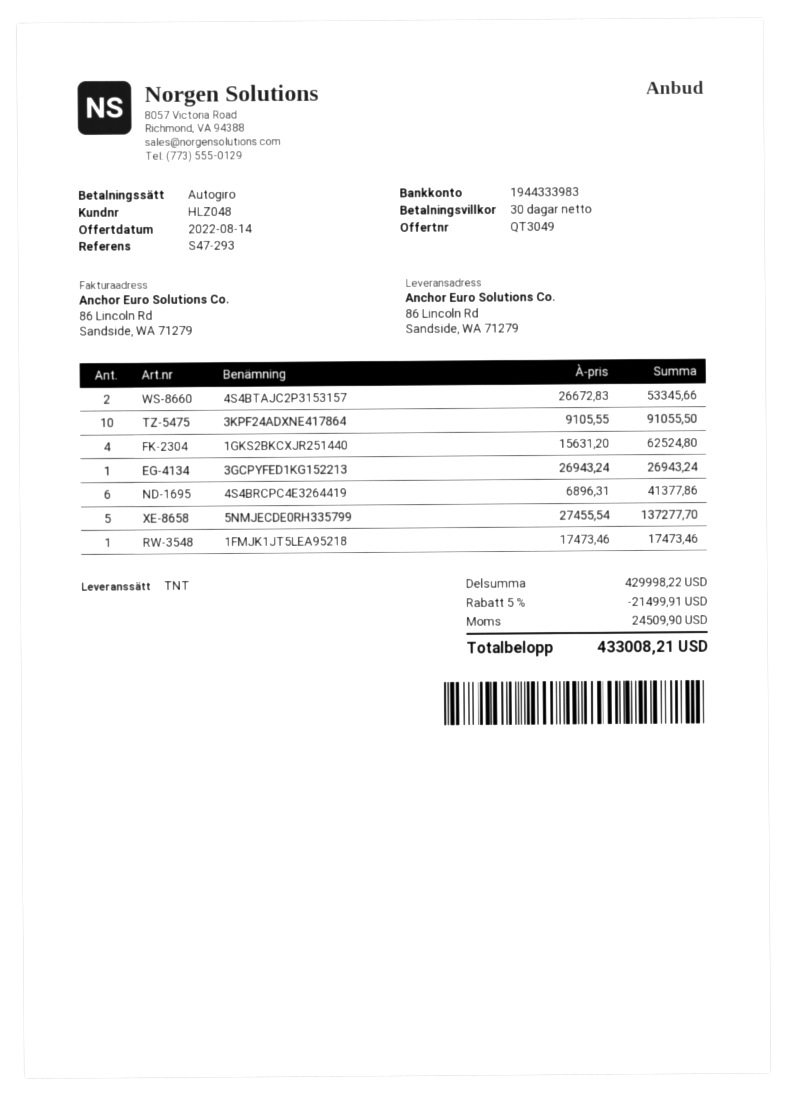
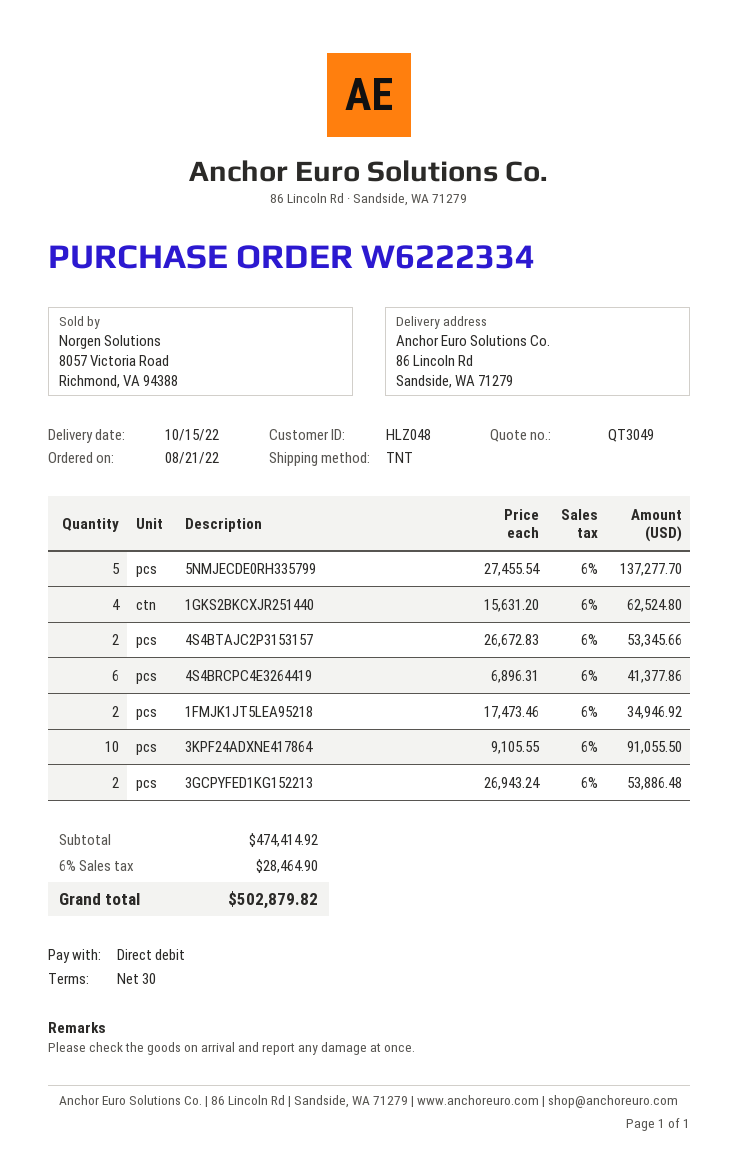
3GCPYFED1KG152213: 1 x 26943.24 = 26943.24 -> 2 x 26943.24 = 53886.48
1FMJK1JT5LEA95218: 1 x 17473.46 = 17473.46 -> 2 x 17473.46 = 34946.92
subtotal: 429998.22 -> 474414.92
discount: 5% = 21499.91 -> none
tax: 24509.90 -> 28464.90
total: 433008.21 -> 502879.82

